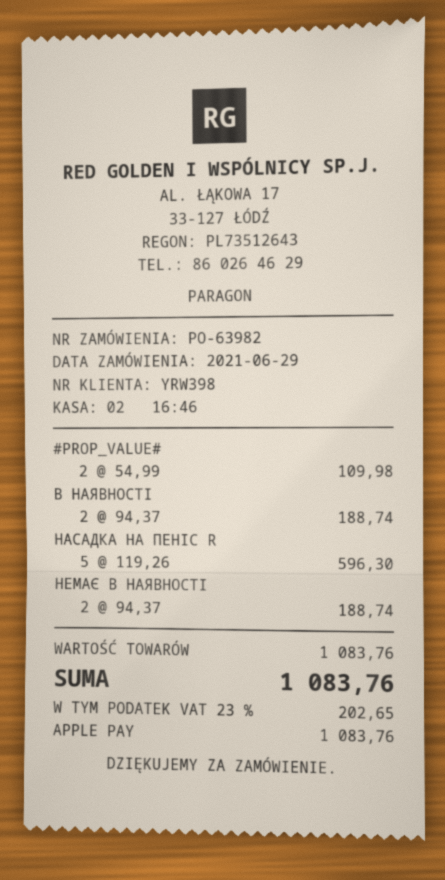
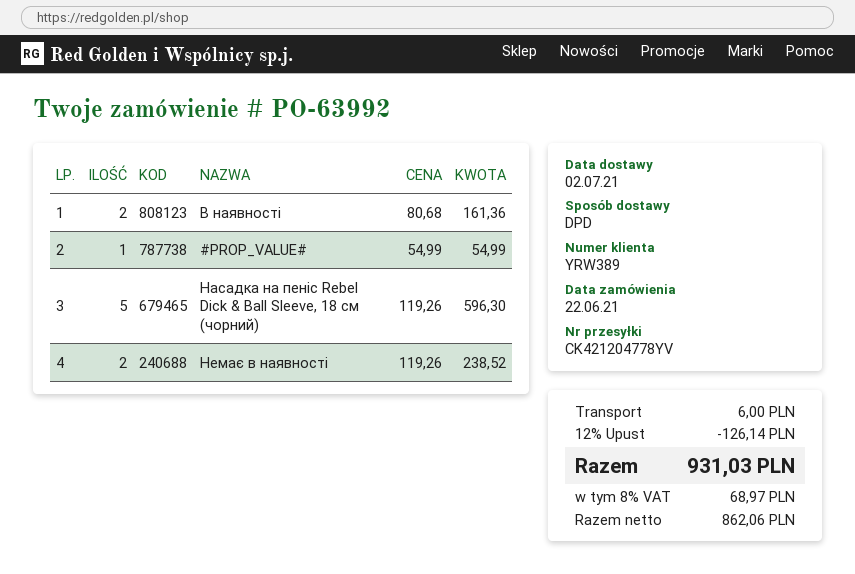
order number: PO-63982 -> PO-63992
order date: 2021-06-29 -> 2021-06-22
customer number: YRW398 -> YRW389
#PROP_VALUE#: 2 x 54.99 = 109.98 -> 1 x 54.99 = 54.99
В НАЯВНОСТІ: 2 x 94.37 = 188.74 -> 2 x 80.68 = 161.36
НЕМАЄ В НАЯВНОСТІ: 2 x 94.37 = 188.74 -> 2 x 119.26 = 238.52
discount: none -> 12% = 126.14
shipping: none -> 6.00
tax: 23% = 202.65 -> 8% = 68.97
total: 1083.76 -> 931.03

